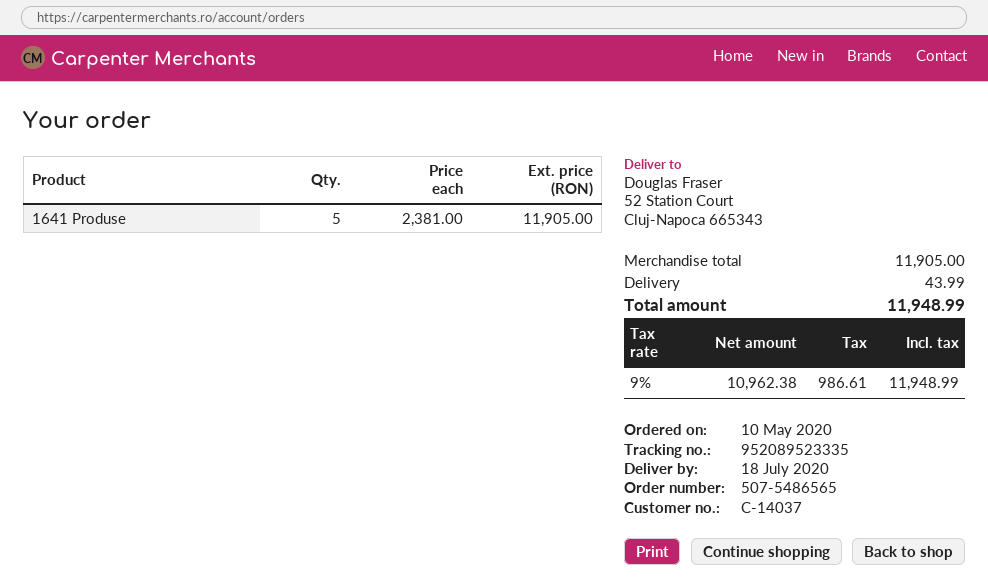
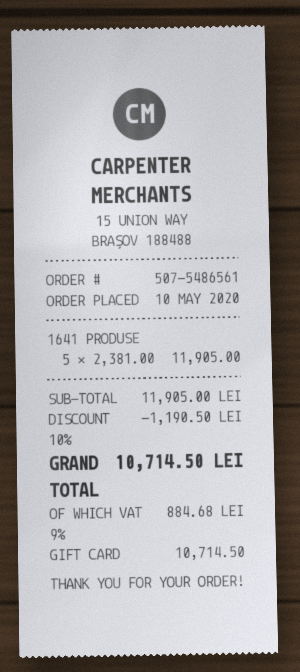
order number: 507-5486565 -> 507-5486561
discount: none -> 10% = 1190.50
shipping: 43.99 -> none
tax: 9% = 986.61 -> 9% = 884.68
total: 11948.99 -> 10714.50

